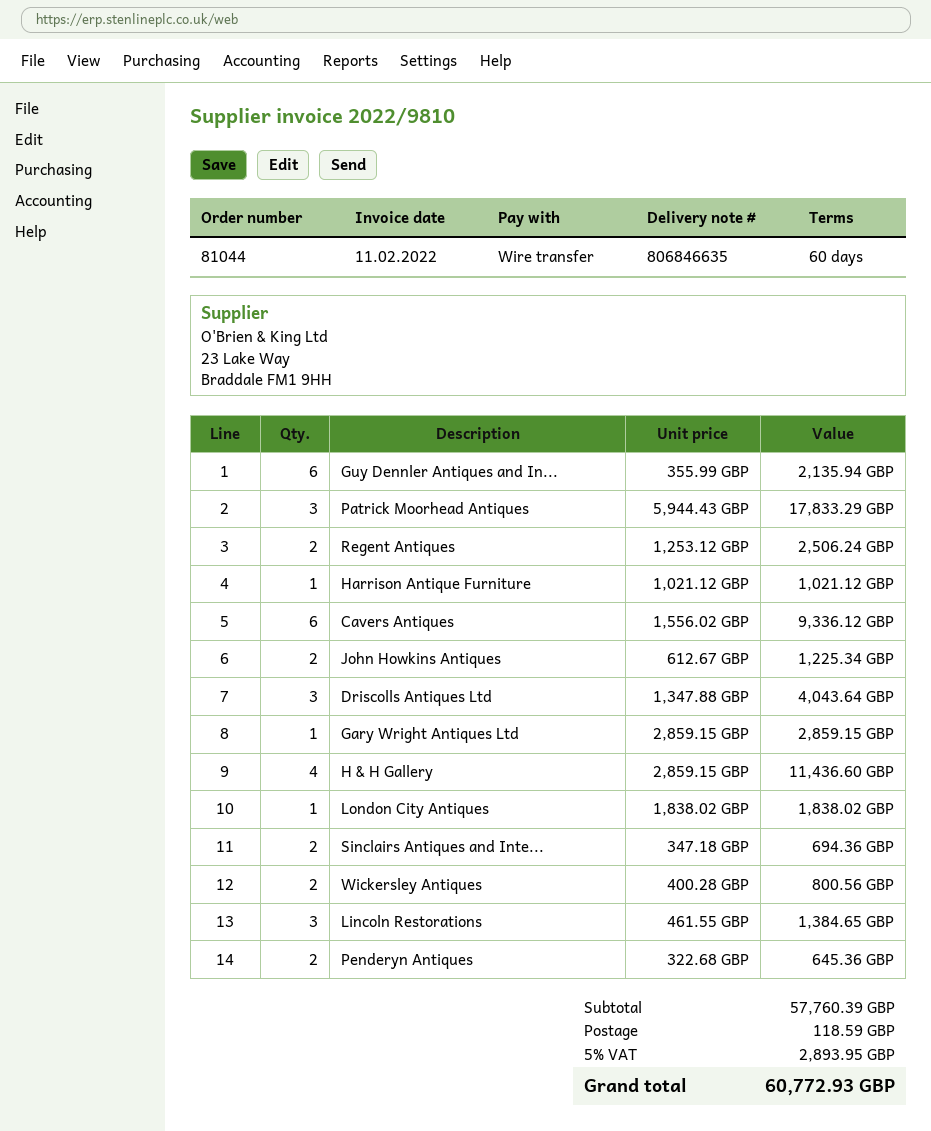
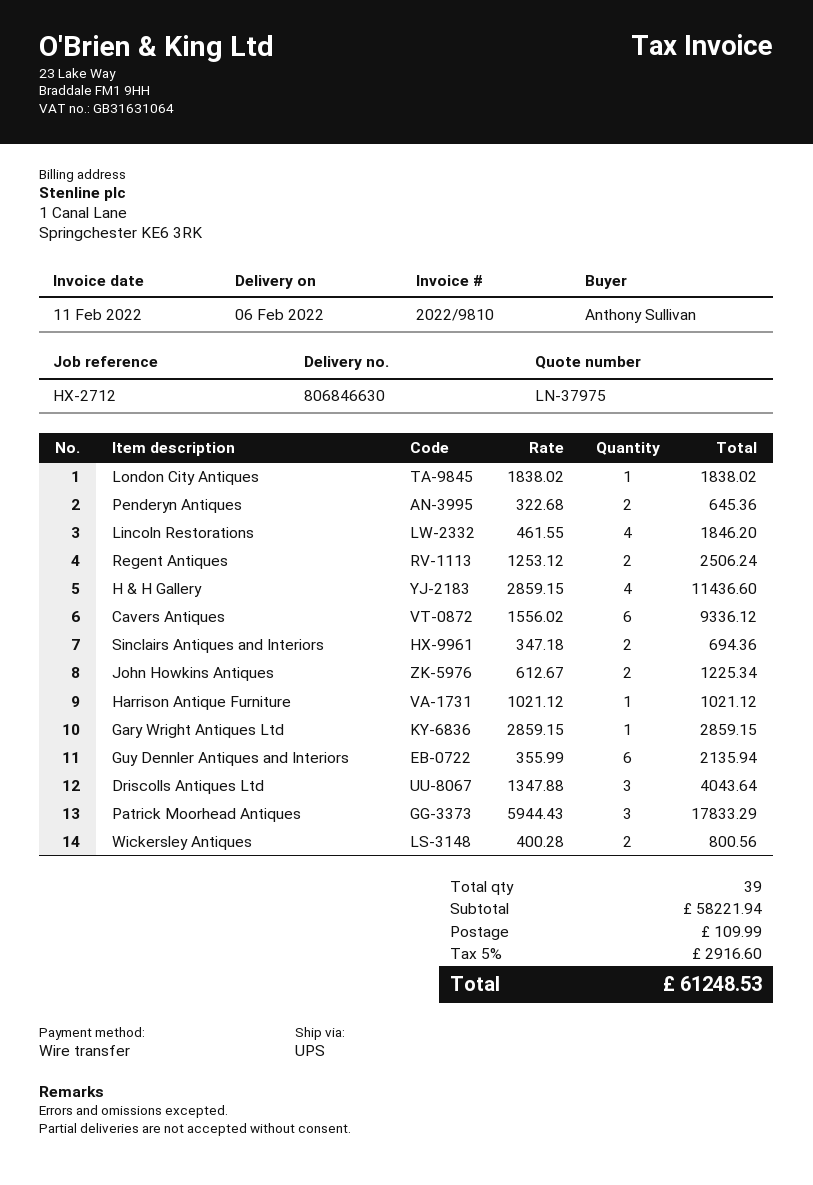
delivery note number: 806846635 -> 806846630
Lincoln Restorations: 3 x 461.55 = 1384.65 -> 4 x 461.55 = 1846.20
subtotal: 57760.39 -> 58221.94
shipping: 118.59 -> 109.99
tax: 5% = 2893.95 -> 5% = 2916.60
total: 60772.93 -> 61248.53

